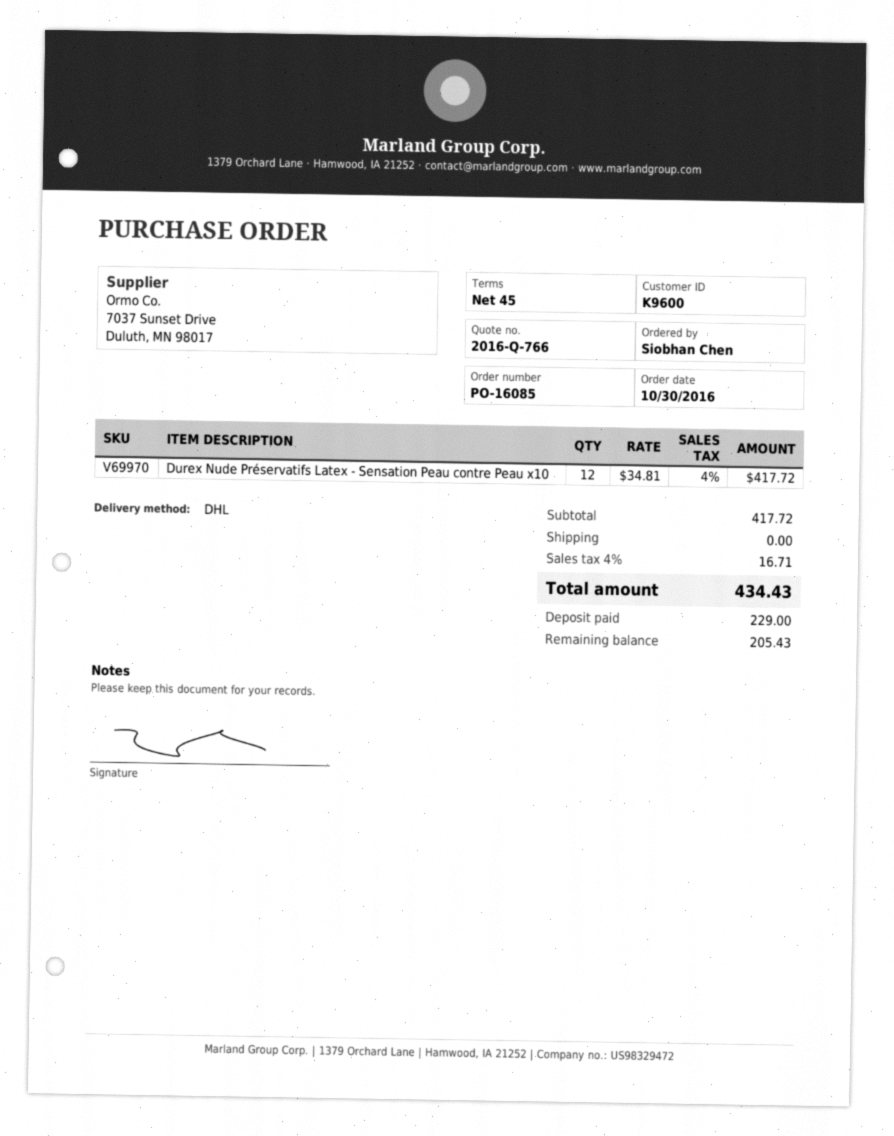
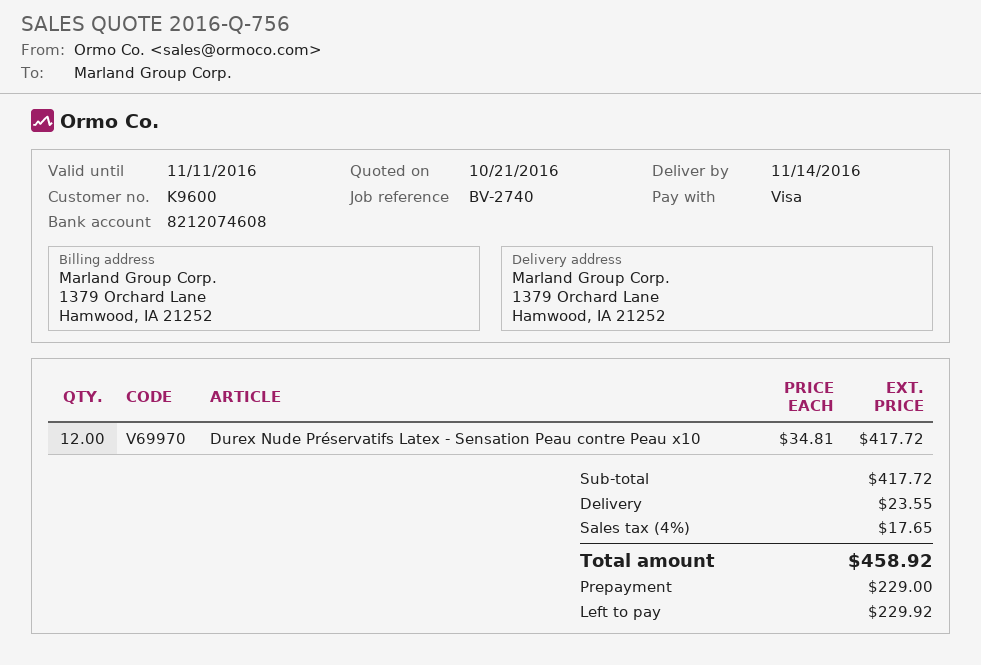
quote number: 2016-Q-766 -> 2016-Q-756
shipping: 0.00 -> 23.55
tax: 4% = 16.71 -> 4% = 17.65
total: 434.43 -> 458.92
balance: 205.43 -> 229.92

